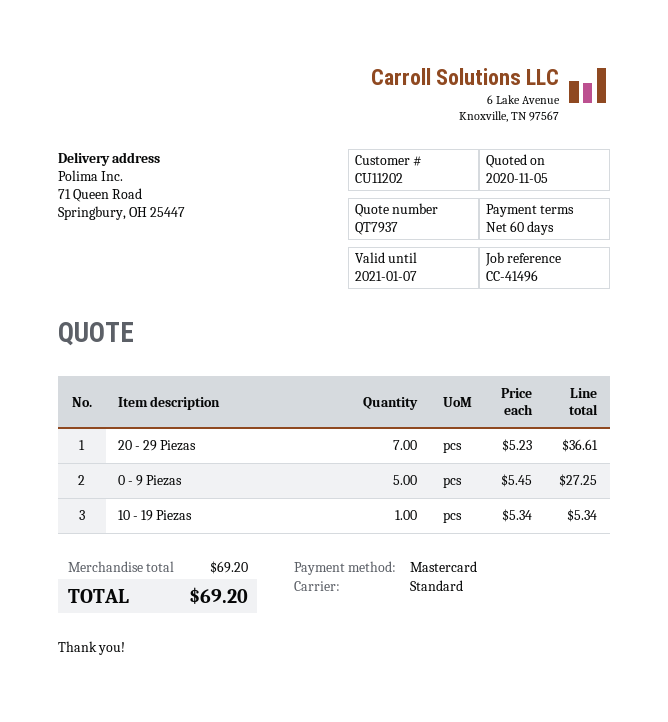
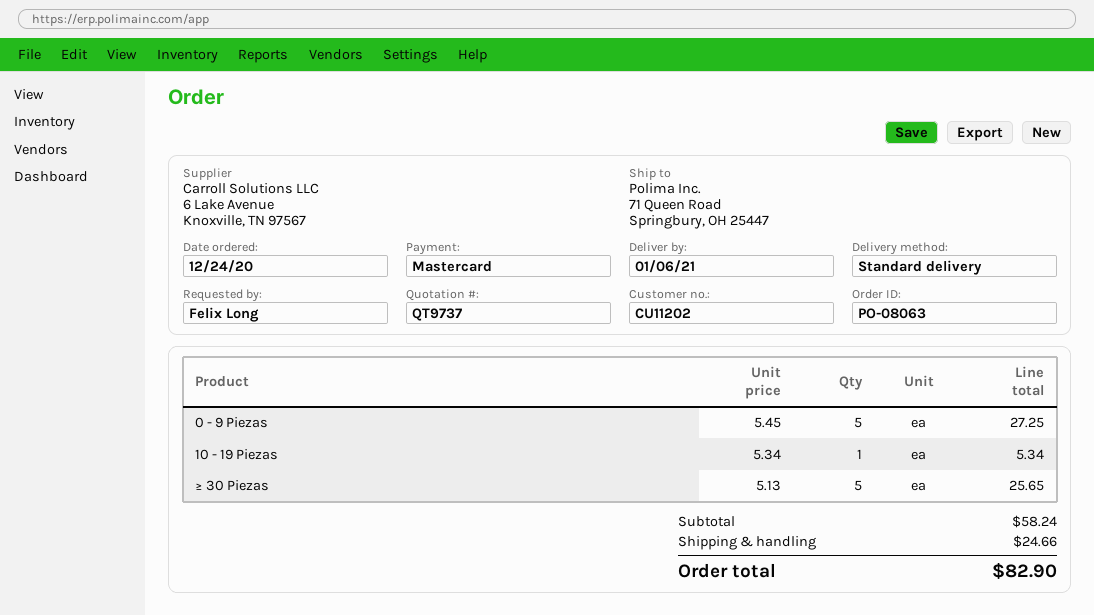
quote number: QT7937 -> QT9737
20 - 29 Piezas: 7 x 5.23 = 36.61 -> none
≥ 30 Piezas: none -> 5 x 5.13 = 25.65
subtotal: 69.20 -> 58.24
shipping: none -> 24.66
total: 69.20 -> 82.90

